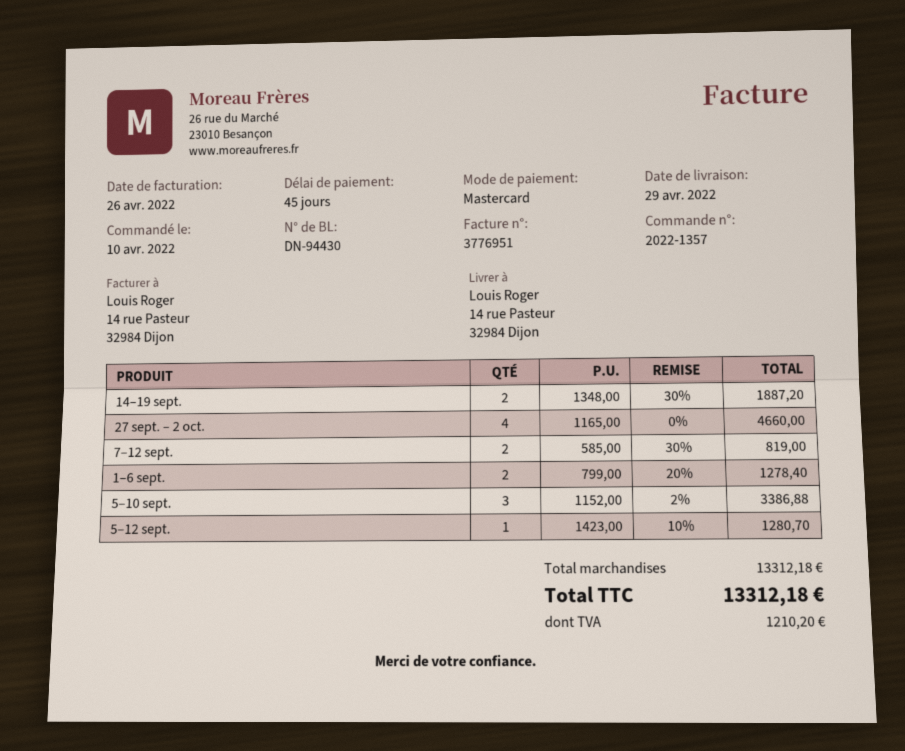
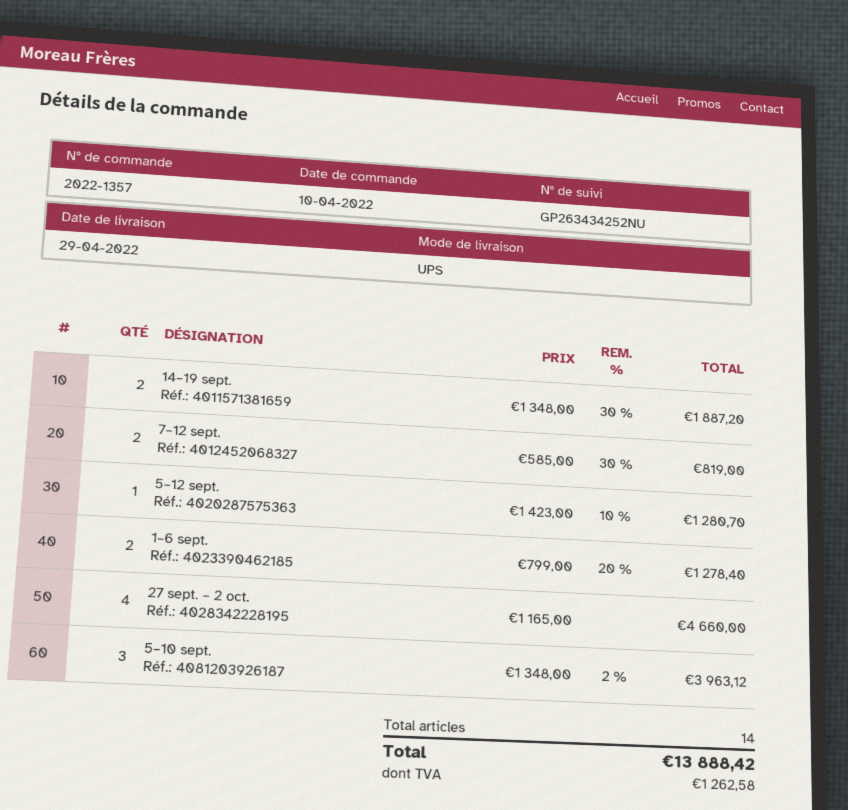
5–10 sept.: 3 x 1152.00 - 2% = 3386.88 -> 3 x 1348.00 - 2% = 3963.12
tax: 1210.20 -> 1262.58
total: 13312.18 -> 13888.42

